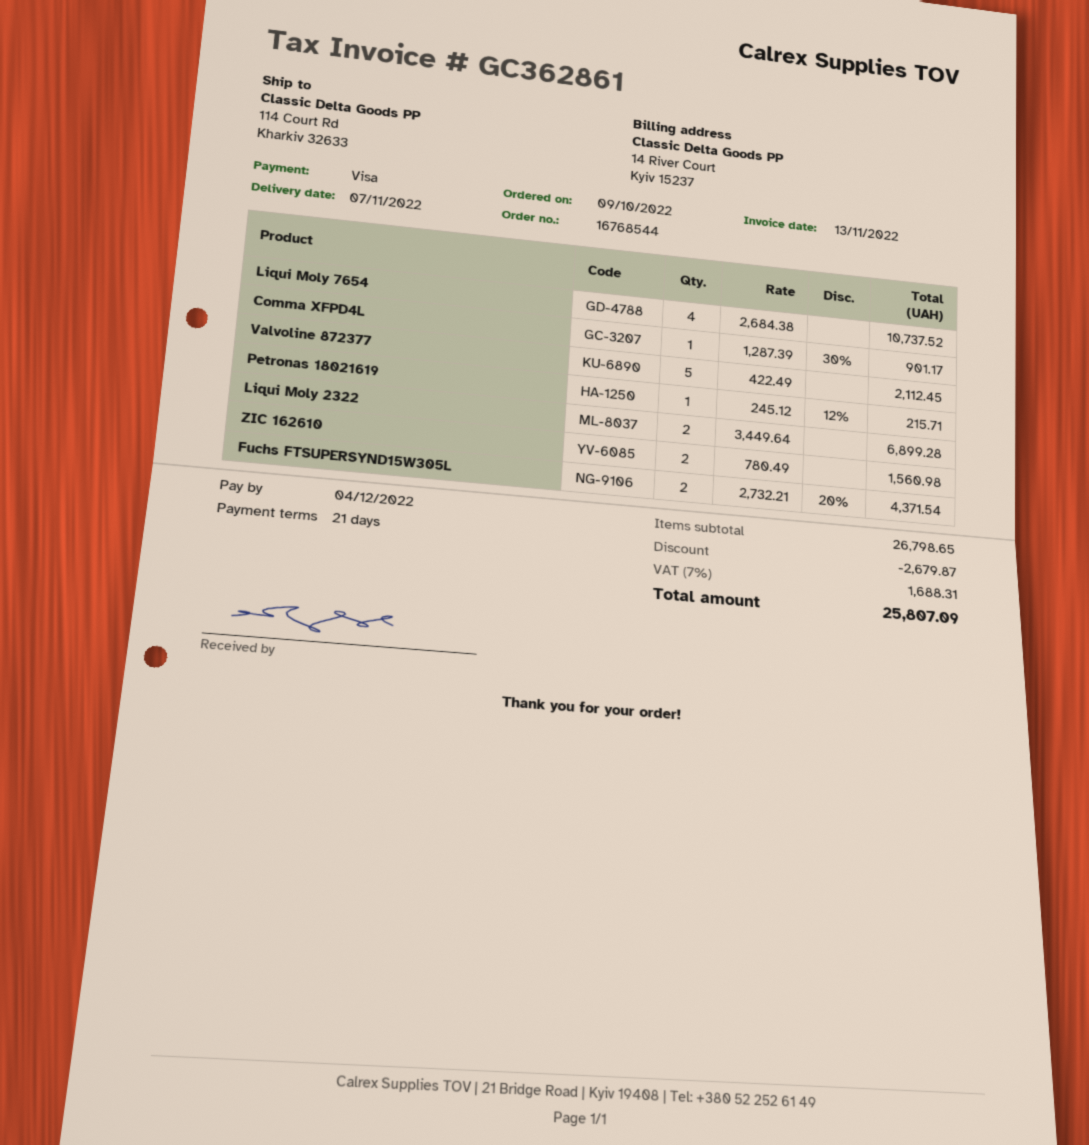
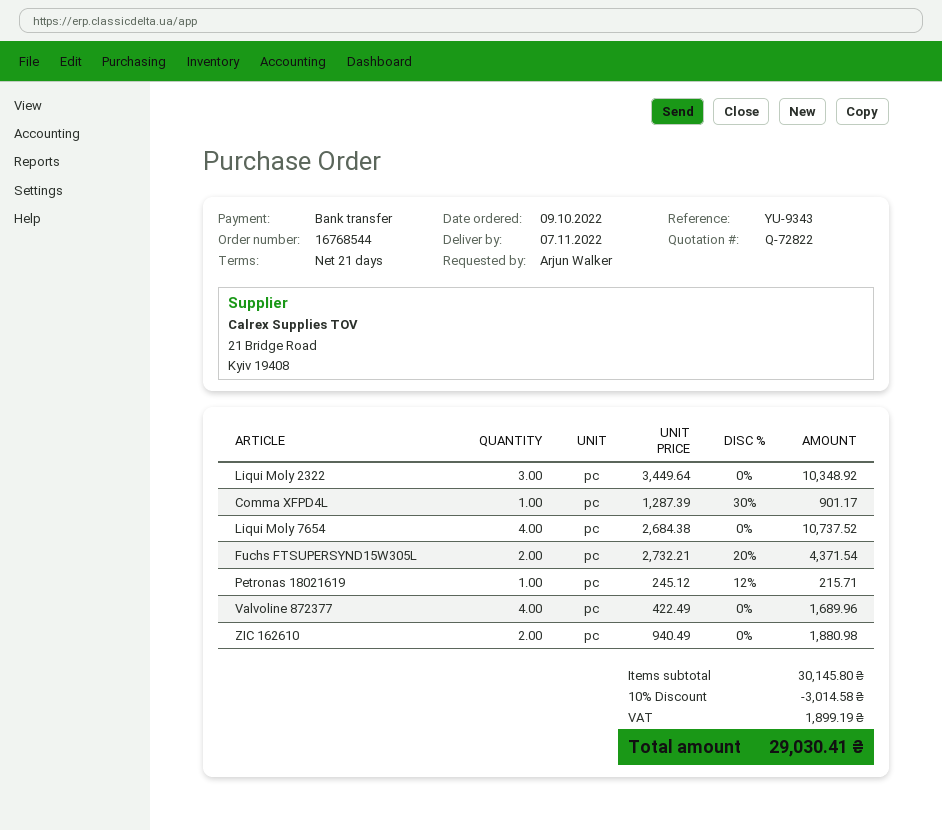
payment method: Visa -> bank transfer
Valvoline 872377: 5 x 422.49 = 2112.45 -> 4 x 422.49 = 1689.96
Liqui Moly 2322: 2 x 3449.64 = 6899.28 -> 3 x 3449.64 = 10348.92
ZIC 162610: 2 x 780.49 = 1560.98 -> 2 x 940.49 = 1880.98
subtotal: 26798.65 -> 30145.80
discount: 2679.87 -> 3014.58
tax: 1688.31 -> 1899.19
total: 25807.09 -> 29030.41

